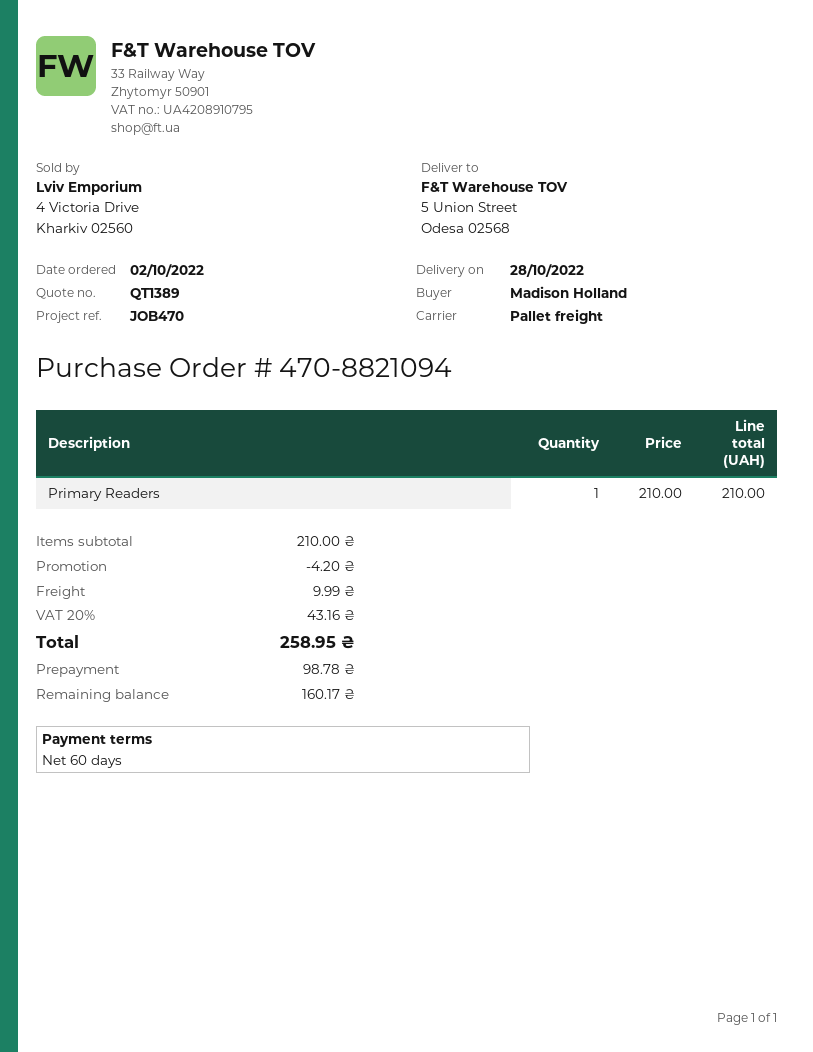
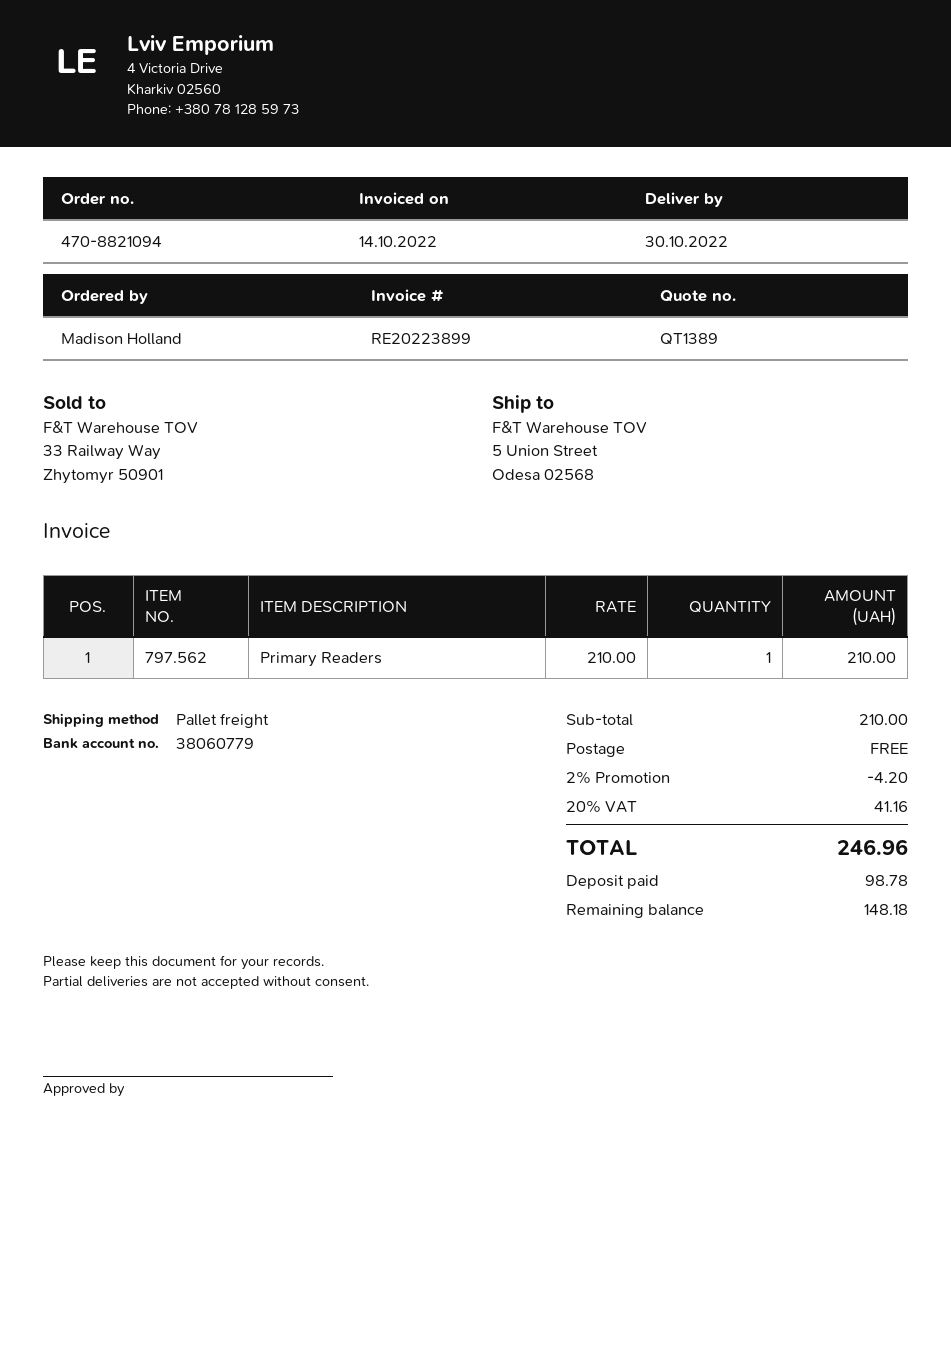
delivery date: 2022-10-28 -> 2022-10-30
shipping: 9.99 -> 0.00
tax: 20% = 43.16 -> 20% = 41.16
total: 258.95 -> 246.96
balance: 160.17 -> 148.18

